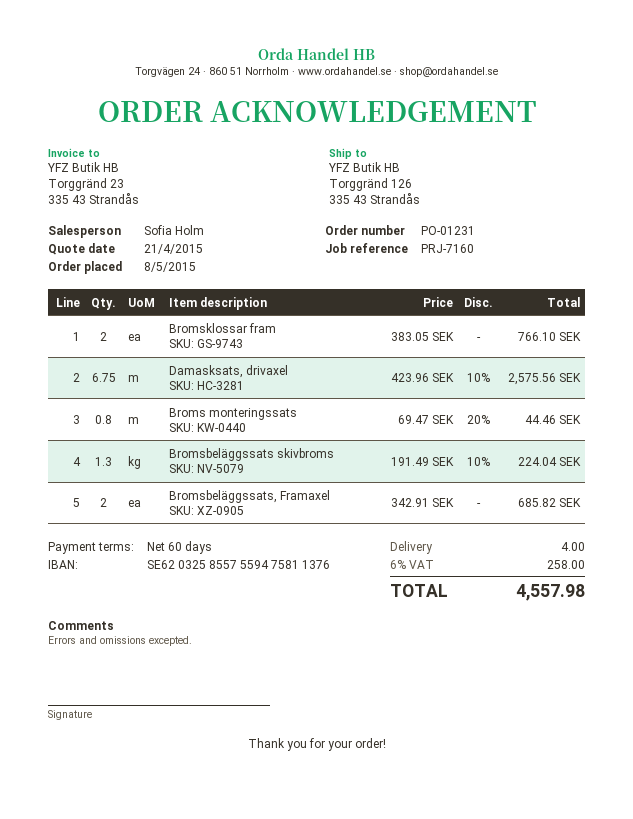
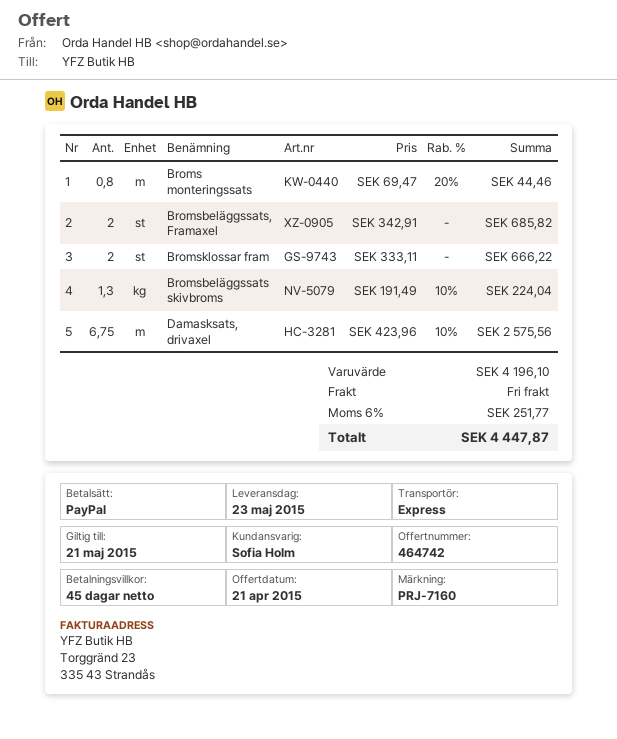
payment terms: 60 days -> 45 days
Bromsklossar fram: 2 x 383.05 = 766.10 -> 2 x 333.11 = 666.22
shipping: 4.00 -> 0.00
tax: 6% = 258.00 -> 6% = 251.77
total: 4557.98 -> 4447.87

